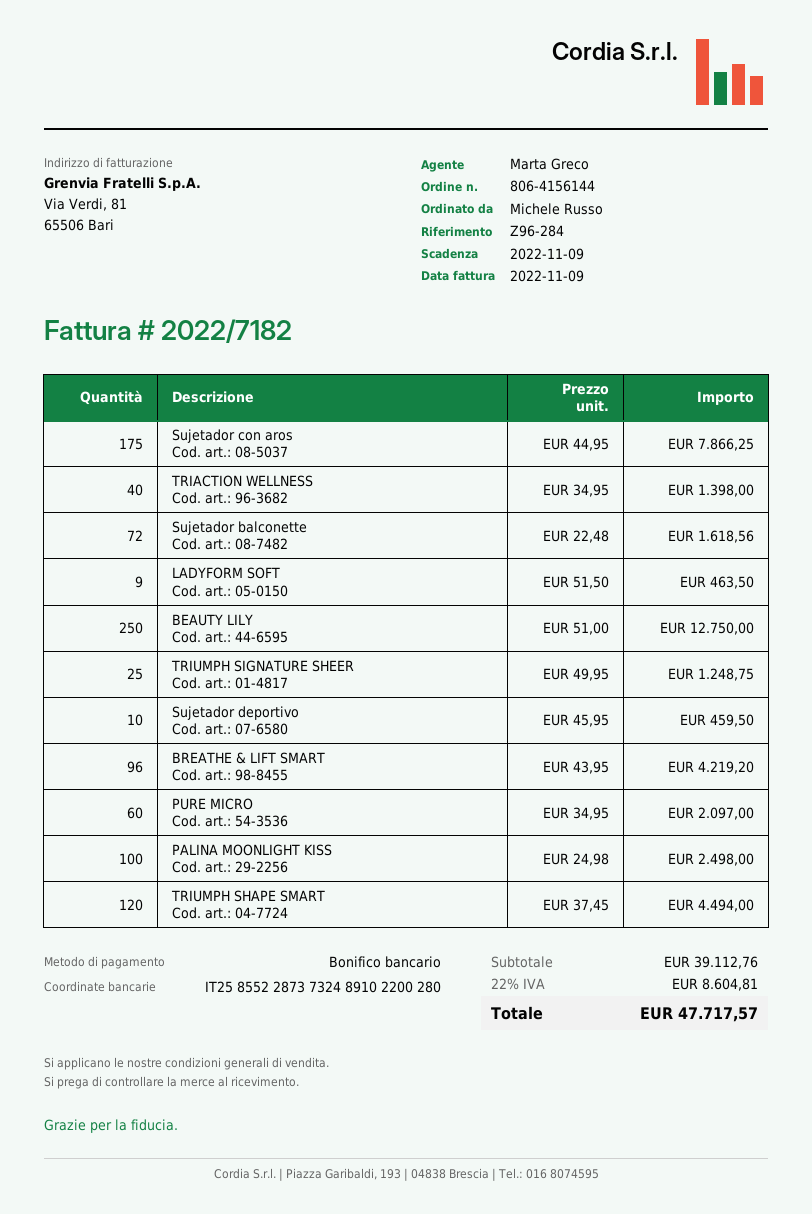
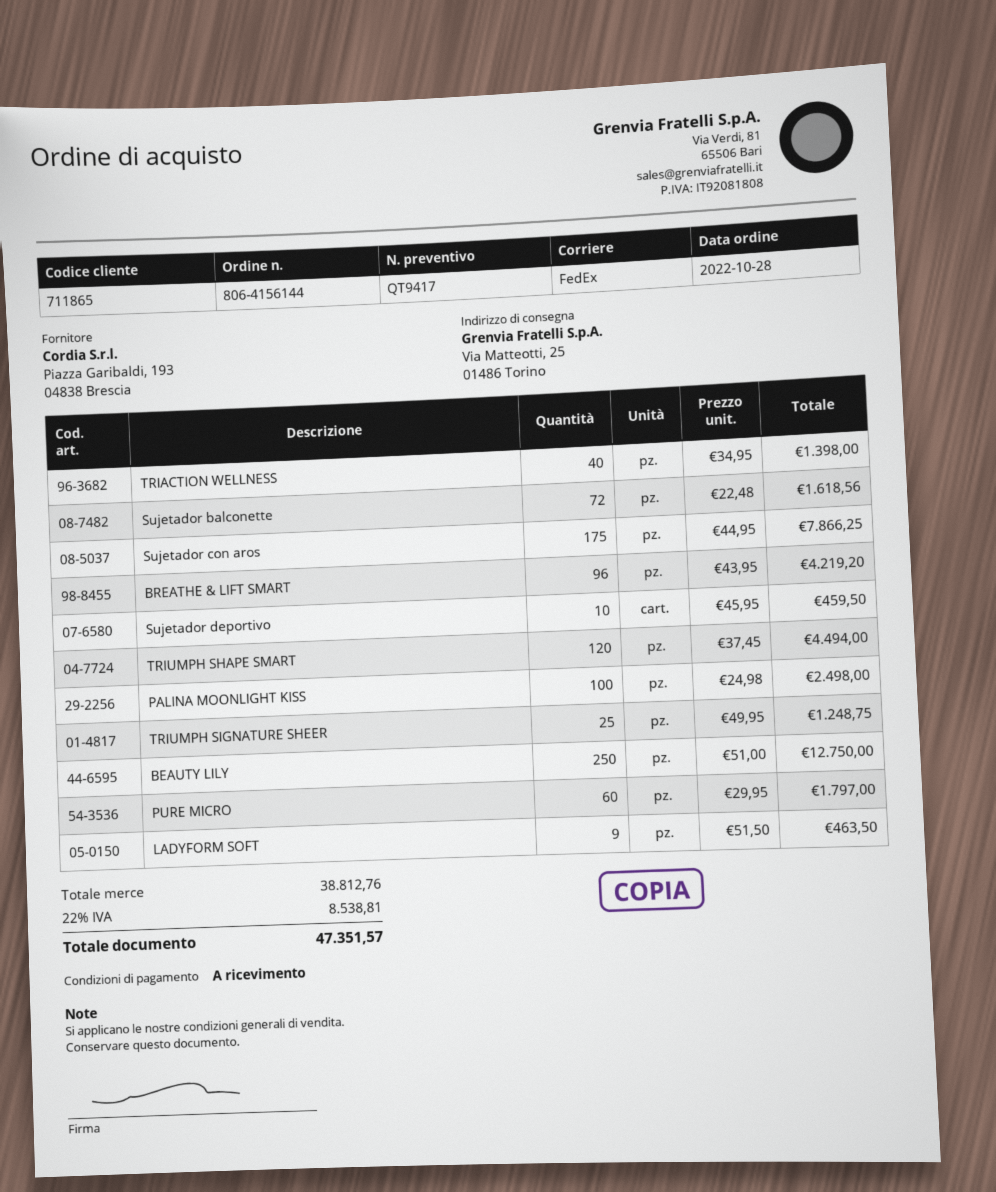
PURE MICRO: 60 x 34.95 = 2097.00 -> 60 x 29.95 = 1797.00
subtotal: 39112.76 -> 38812.76
tax: 22% = 8604.81 -> 22% = 8538.81
total: 47717.57 -> 47351.57

